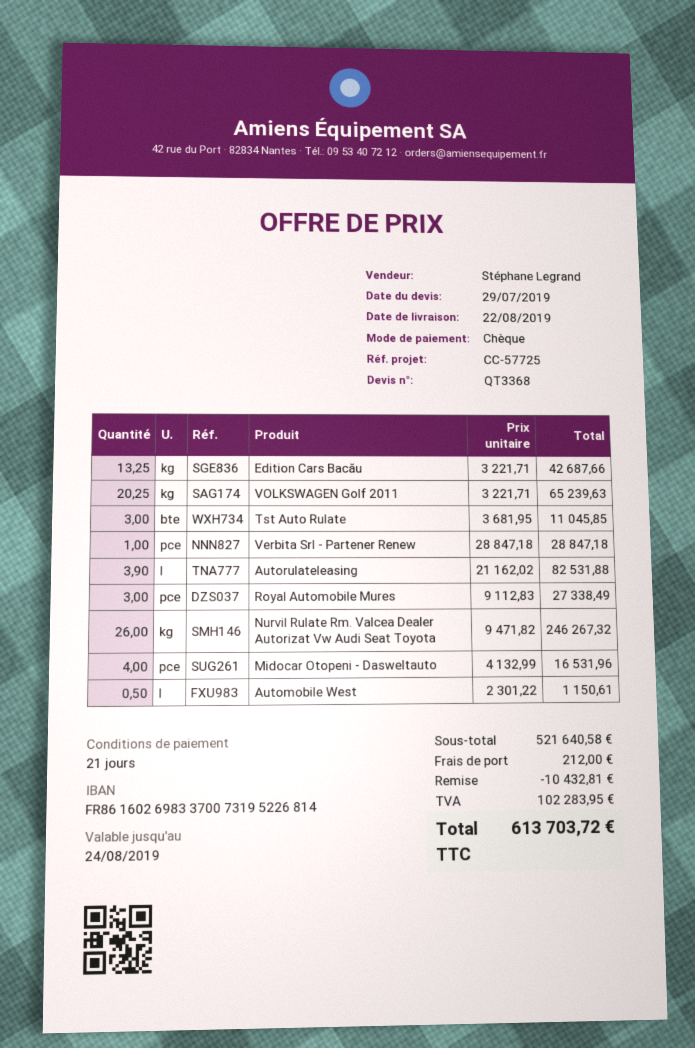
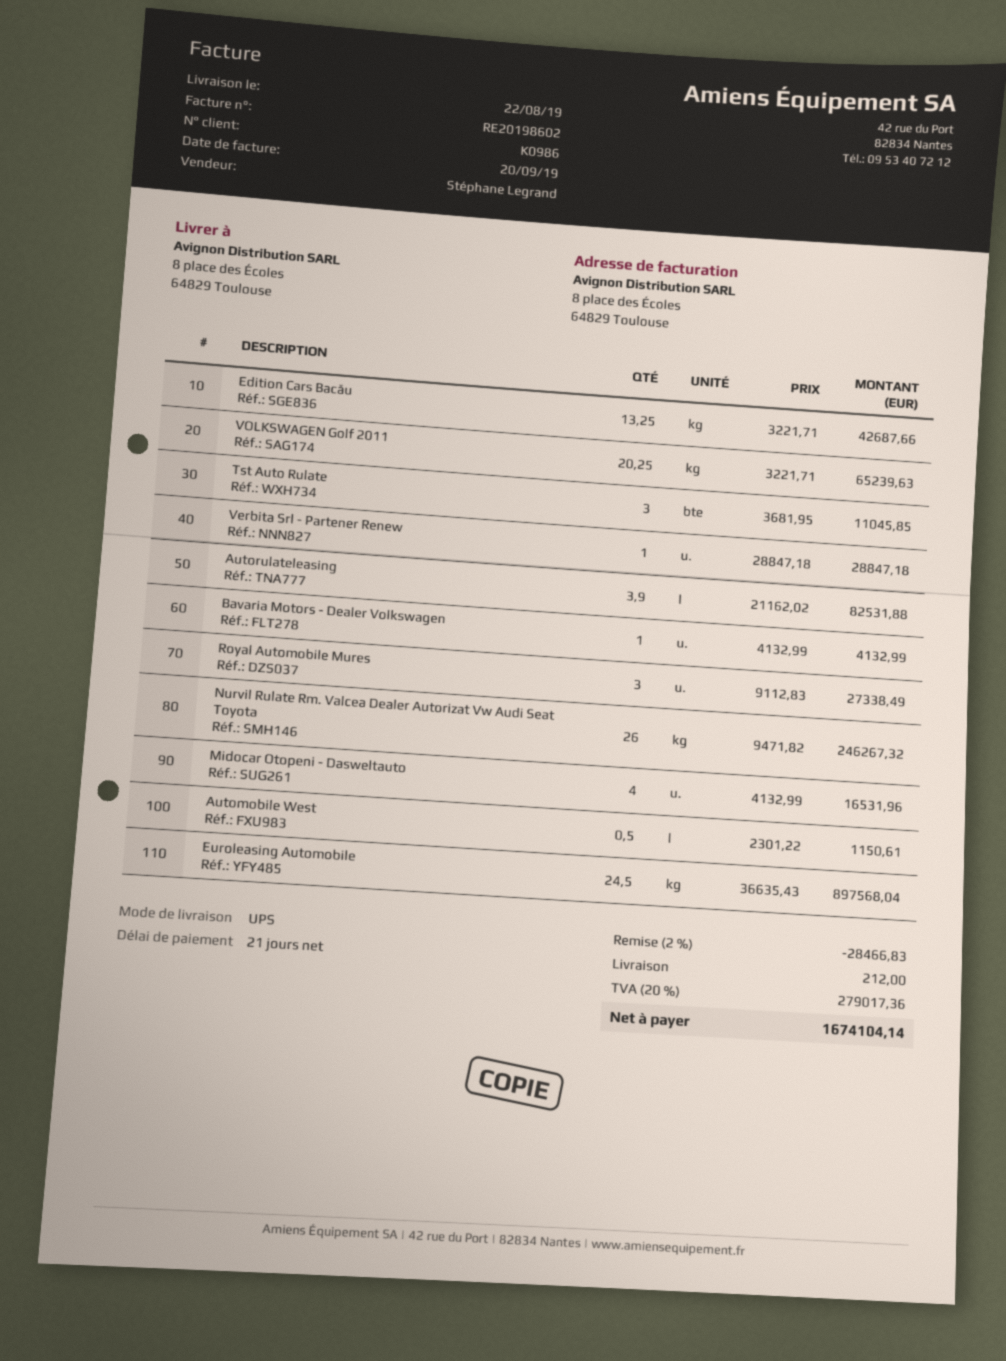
Bavaria Motors - Dealer Volkswagen: none -> 1 x 4132.99 = 4132.99
Euroleasing Automobile: none -> 24.5 x 36635.43 = 897568.04
discount: 10432.81 -> 28466.83
tax: 102283.95 -> 279017.36
total: 613703.72 -> 1674104.14

